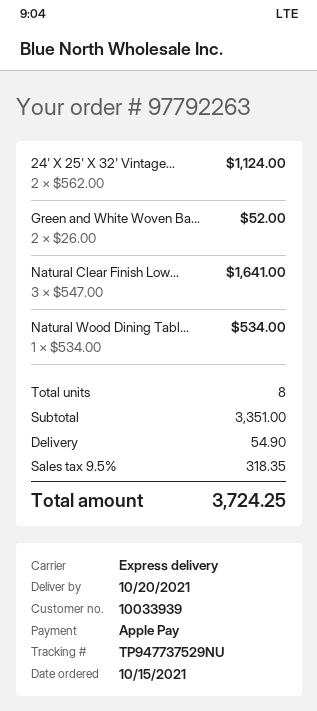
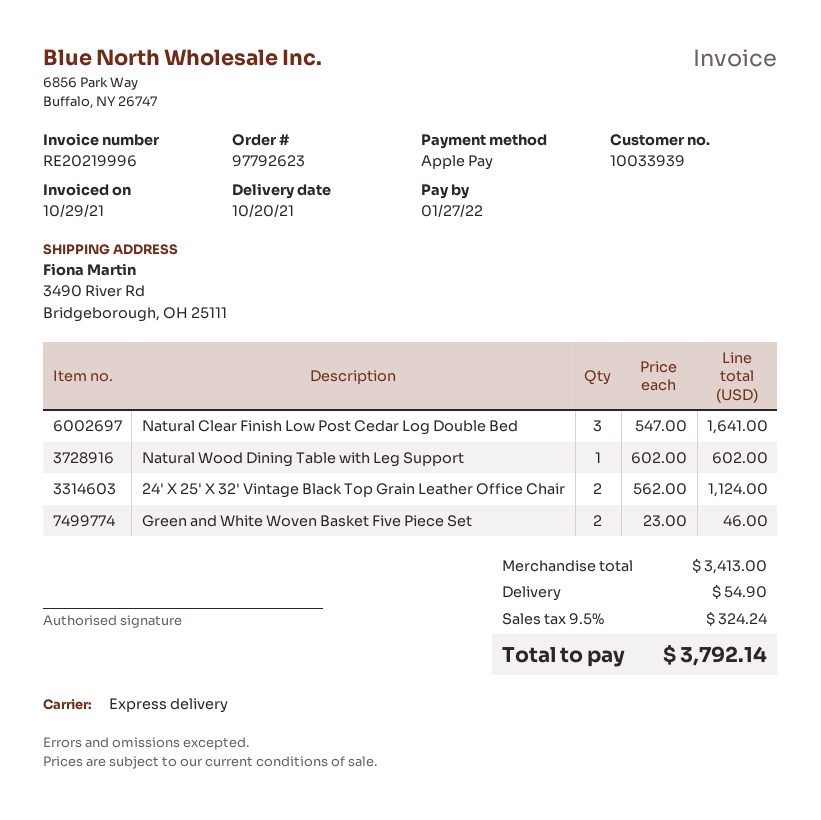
order number: 97792263 -> 97792623
Green and White Woven Ba...: 2 x 26.00 = 52.00 -> 2 x 23.00 = 46.00
Natural Wood Dining Tabl...: 1 x 534.00 = 534.00 -> 1 x 602.00 = 602.00
subtotal: 3351.00 -> 3413.00
tax: 9.5% = 318.35 -> 9.5% = 324.24
total: 3724.25 -> 3792.14

